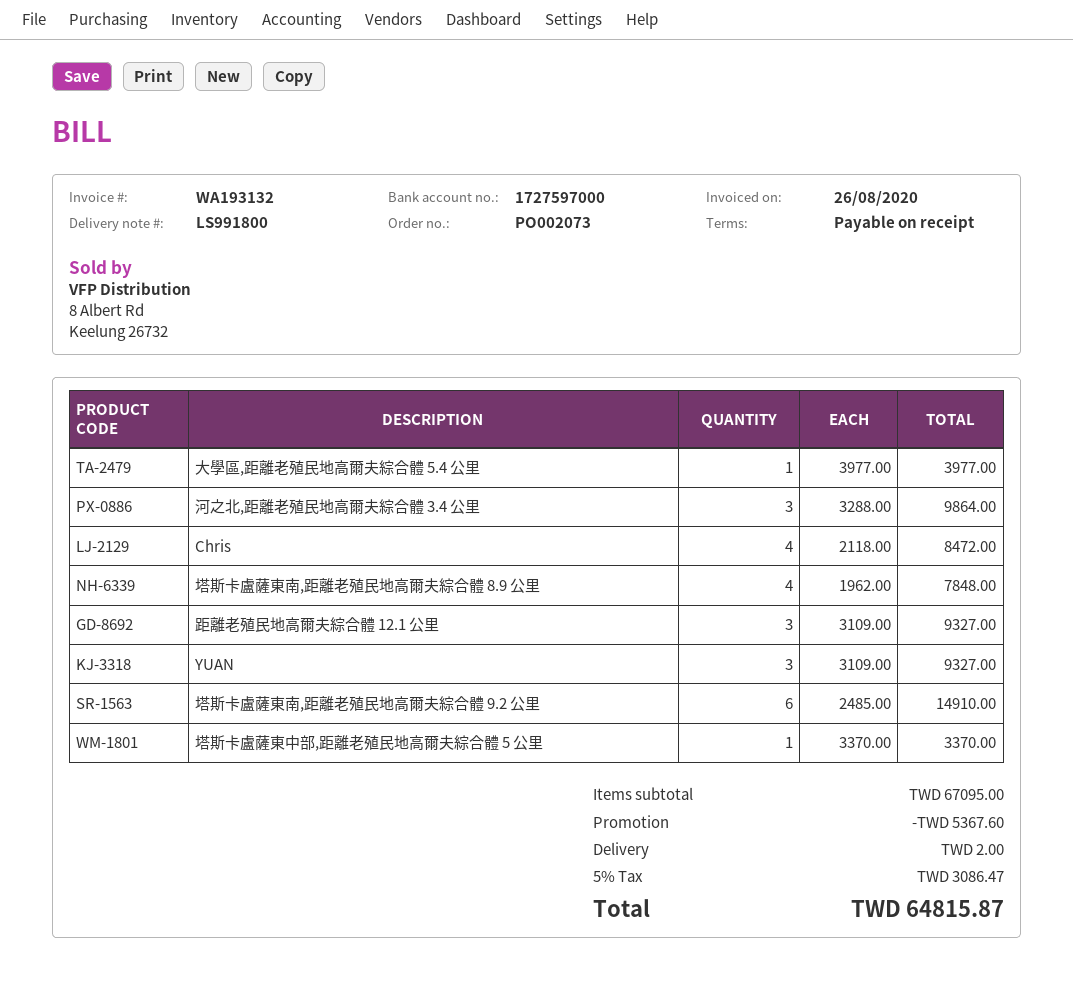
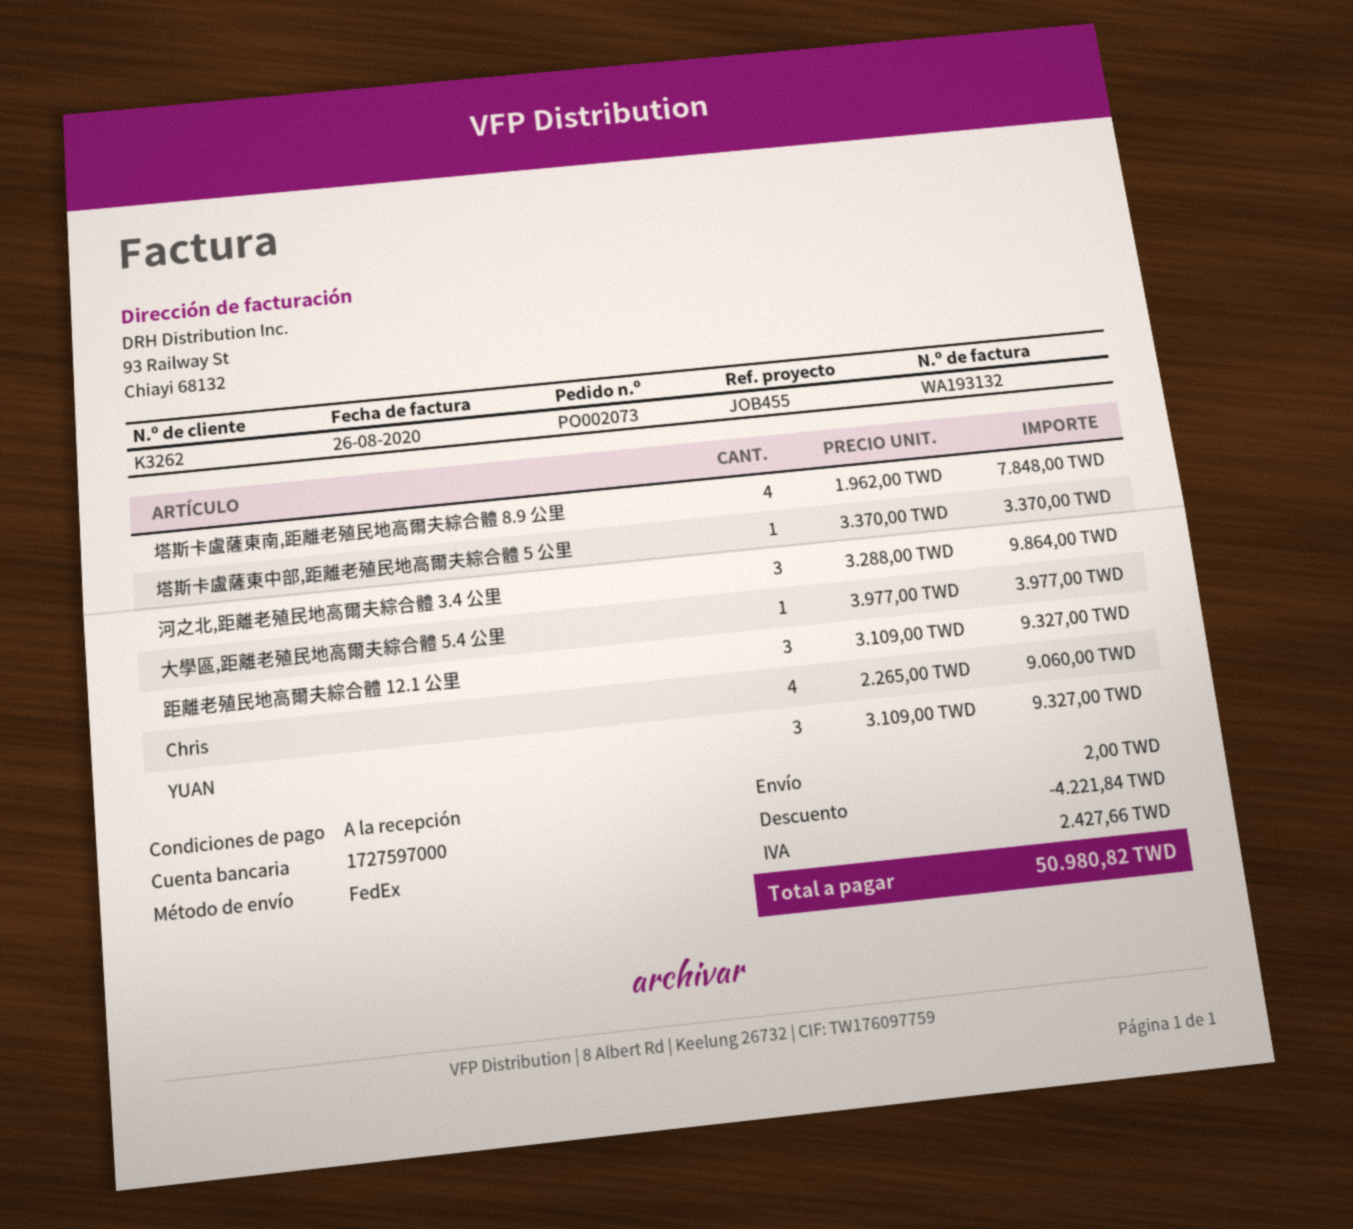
Chris: 4 x 2118.00 = 8472.00 -> 4 x 2265.00 = 9060.00
塔斯卡盧薩東南,距離老殖民地高爾夫綜合體 9.2 公里: 6 x 2485.00 = 14910.00 -> none
discount: 5367.60 -> 4221.84
tax: 3086.47 -> 2427.66
total: 64815.87 -> 50980.82

